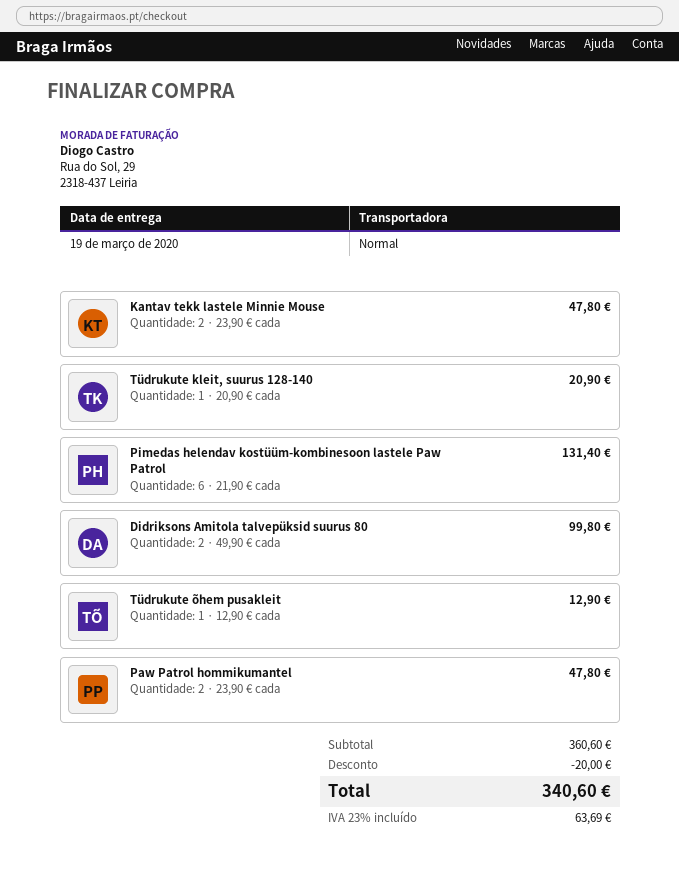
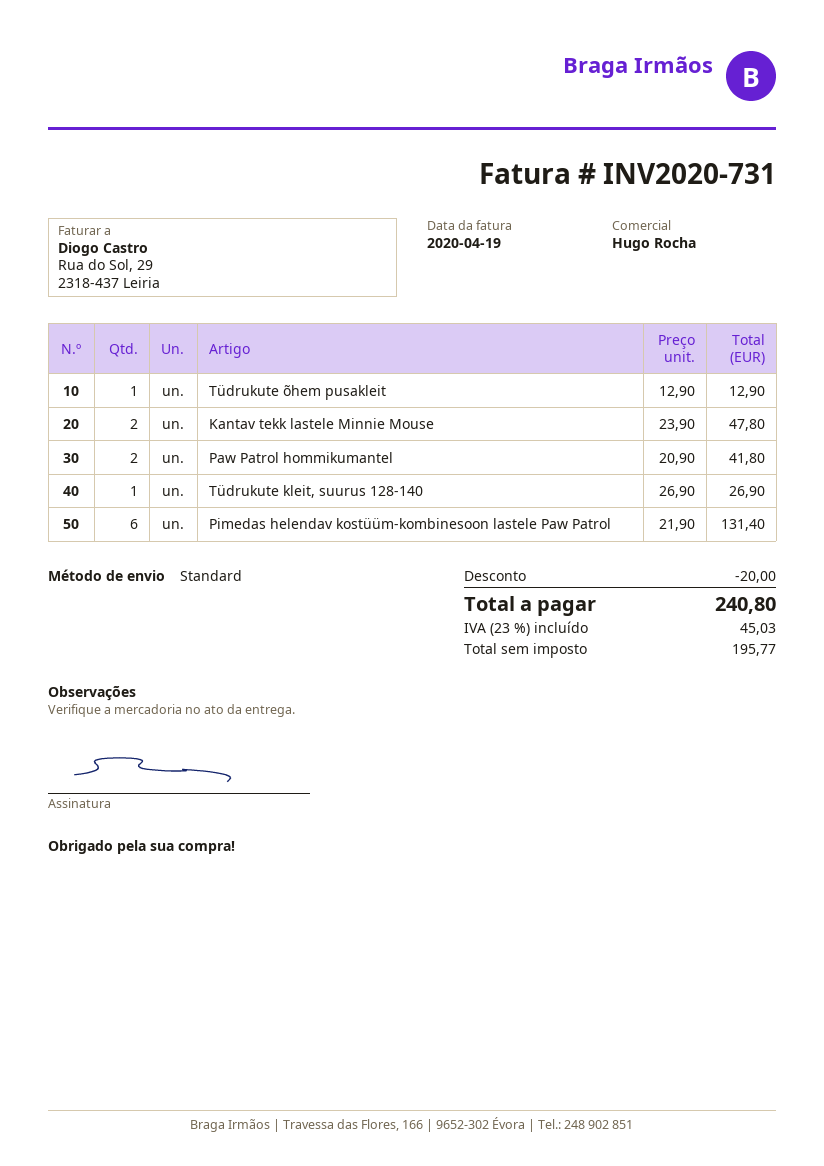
Tüdrukute kleit, suurus 128-140: 1 x 20.90 = 20.90 -> 1 x 26.90 = 26.90
Didriksons Amitola talvepüksid suurus 80: 2 x 49.90 = 99.80 -> none
Paw Patrol hommikumantel: 2 x 23.90 = 47.80 -> 2 x 20.90 = 41.80
tax: 23% = 63.69 -> 23% = 45.03
total: 340.60 -> 240.80

